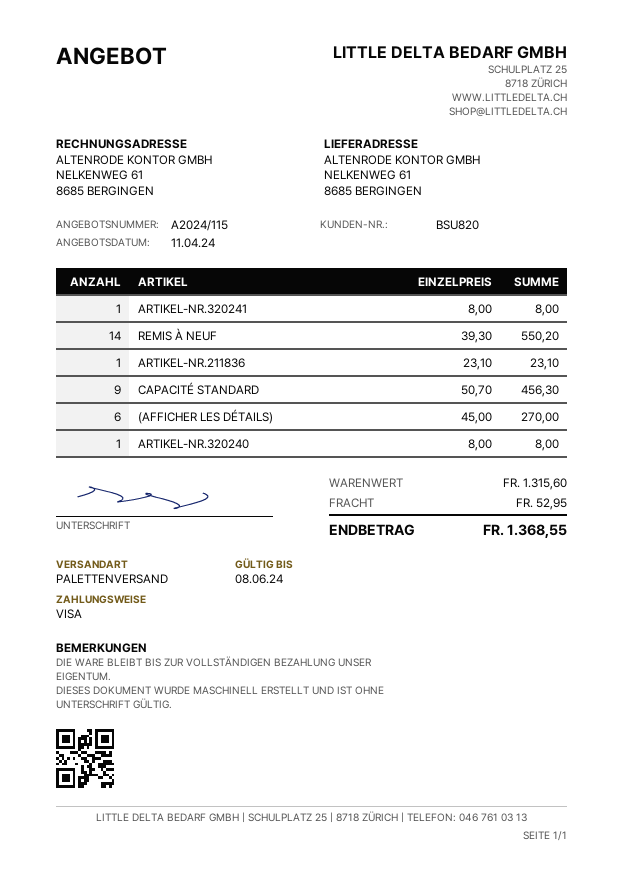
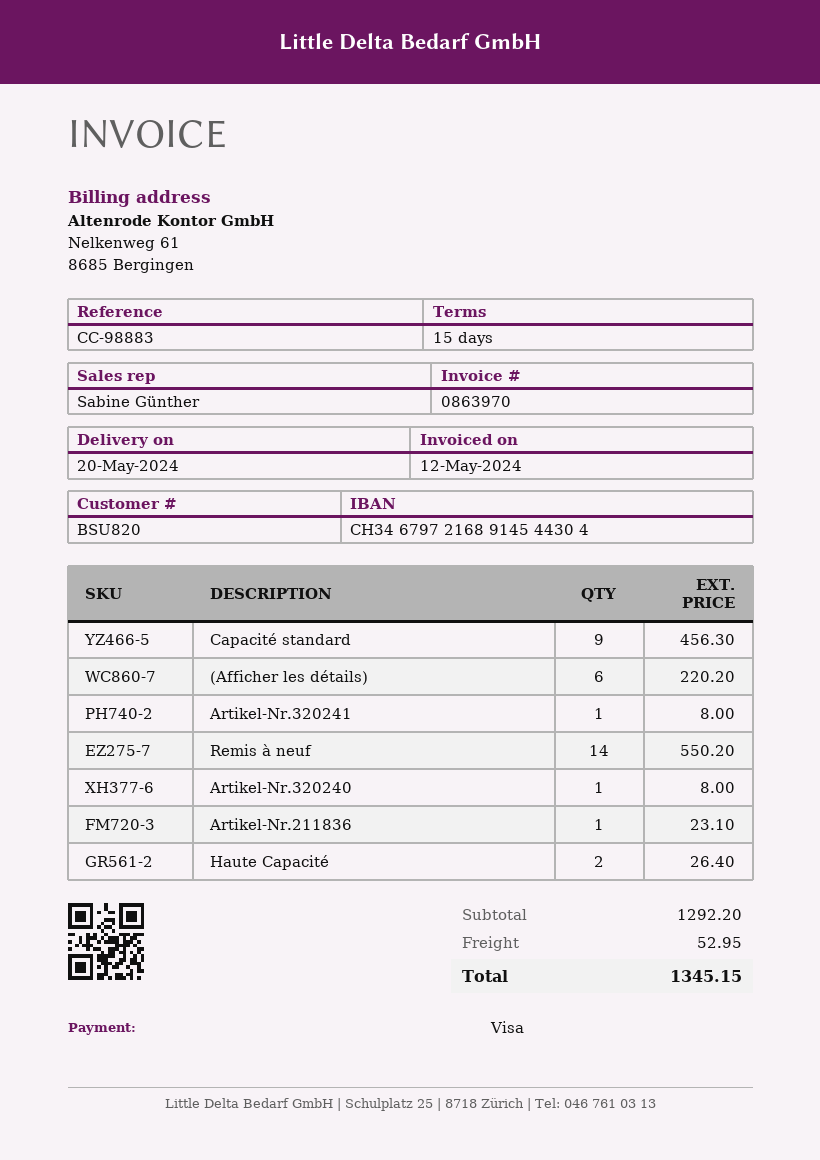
(AFFICHER LES DÉTAILS): 6 for 270.00 -> 6 for 220.20
Haute Capacité: none -> 2 for 26.40
subtotal: 1315.60 -> 1292.20
total: 1368.55 -> 1345.15

